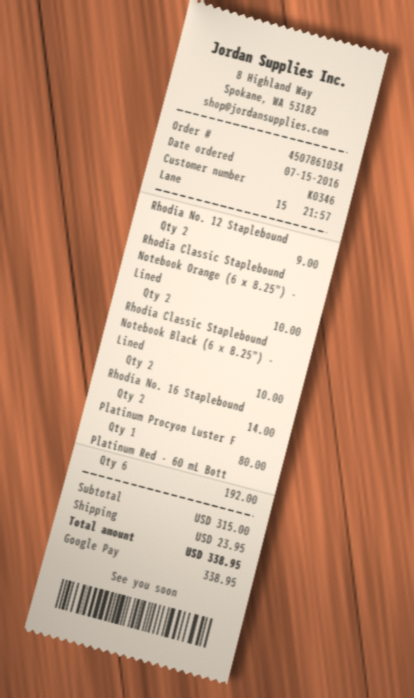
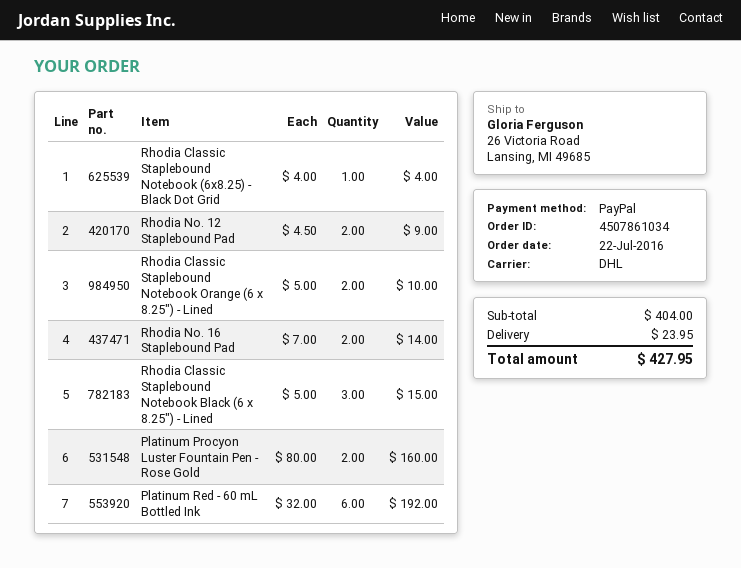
order date: 2016-07-15 -> 2016-07-22
payment method: Google Pay -> PayPal
Rhodia Classic Staplebound Notebook Black (6 x 8.25") - Lined: 2 for 10.00 -> 3 for 15.00
Platinum Procyon Luster F: 1 for 80.00 -> 2 for 160.00
Rhodia Classic Staplebound Notebook (6x8.25) - Black Dot Grid: none -> 1 for 4.00
subtotal: 315.00 -> 404.00
total: 338.95 -> 427.95

